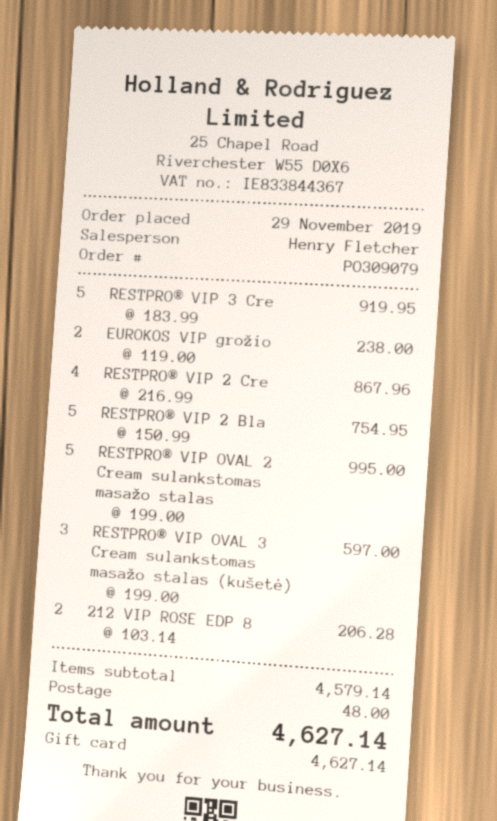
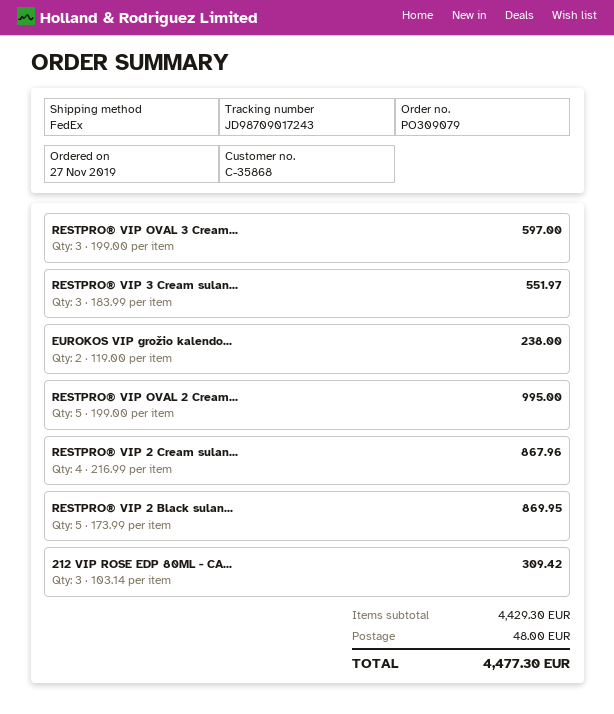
order date: 2019-11-29 -> 2019-11-27
RESTPRO® VIP 3 Cre: 5 x 183.99 = 919.95 -> 3 x 183.99 = 551.97
RESTPRO® VIP 2 Bla: 5 x 150.99 = 754.95 -> 5 x 173.99 = 869.95
212 VIP ROSE EDP 8: 2 x 103.14 = 206.28 -> 3 x 103.14 = 309.42
subtotal: 4579.14 -> 4429.30
total: 4627.14 -> 4477.30

